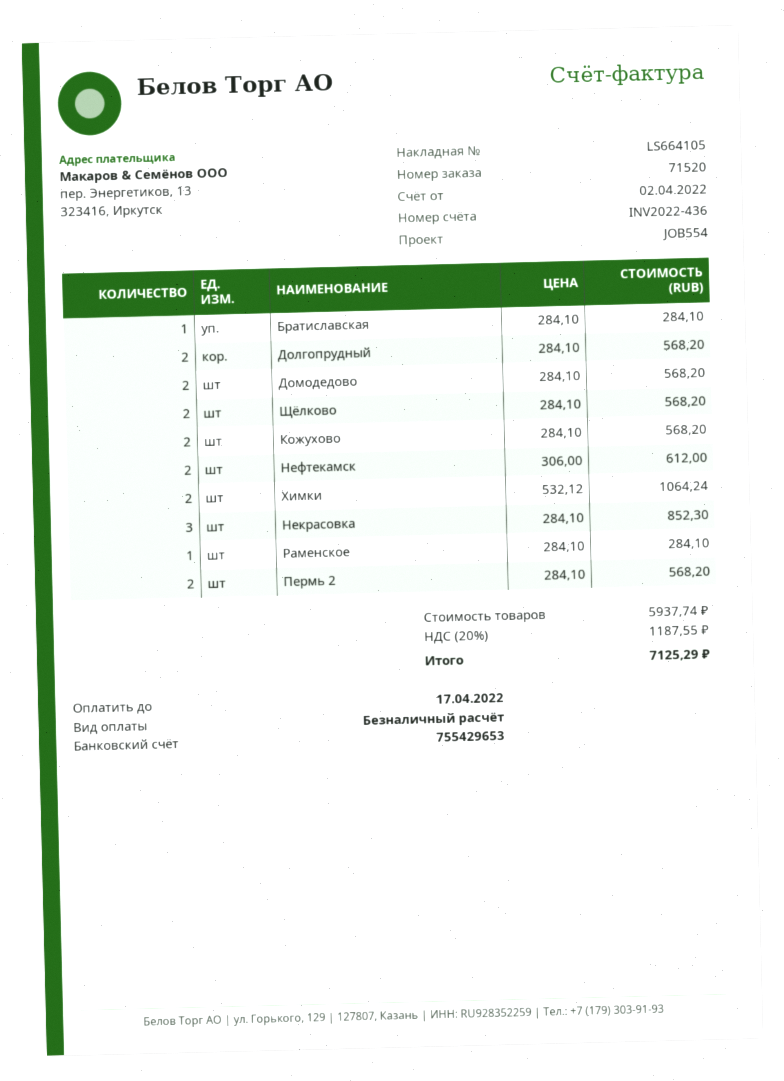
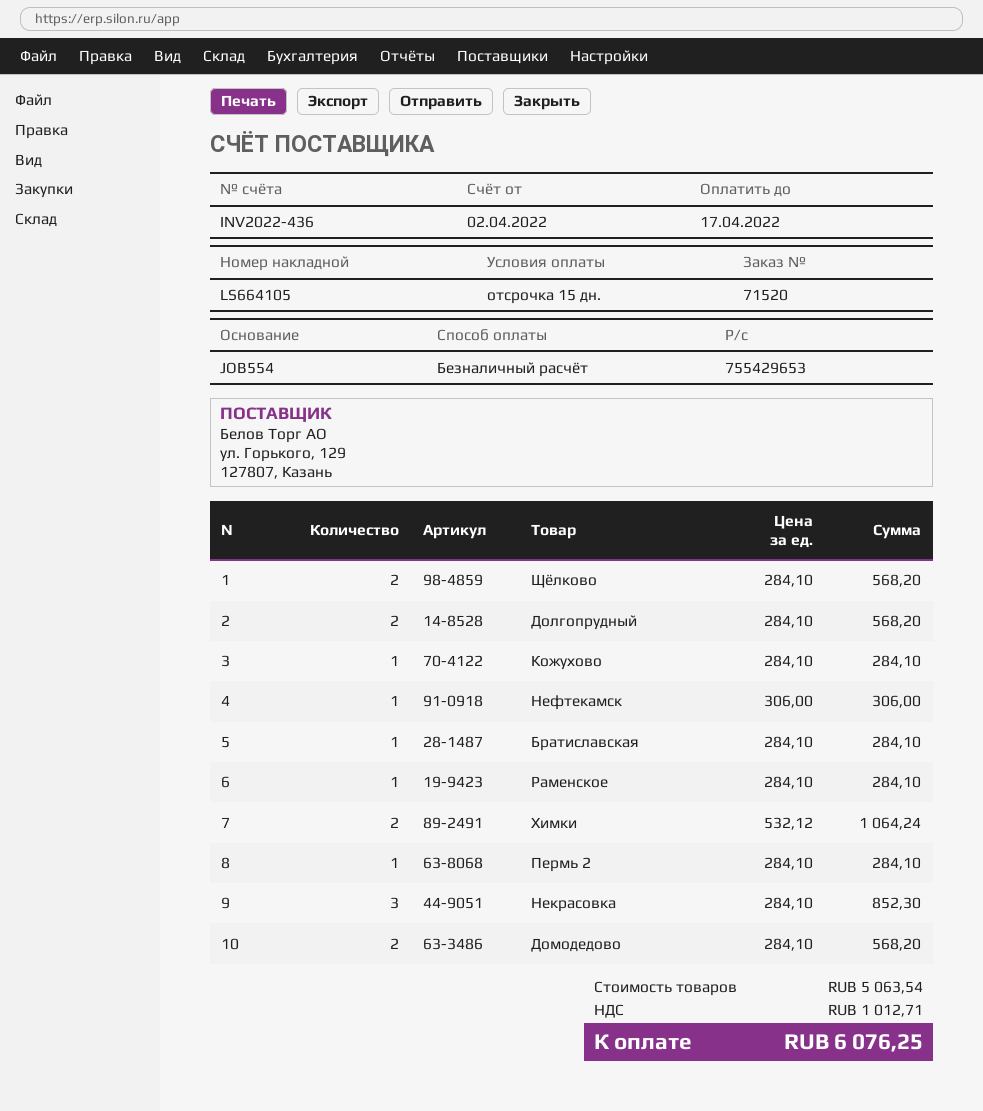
Кожухово: 2 x 284.10 = 568.20 -> 1 x 284.10 = 284.10
Нефтекамск: 2 x 306.00 = 612.00 -> 1 x 306.00 = 306.00
Пермь 2: 2 x 284.10 = 568.20 -> 1 x 284.10 = 284.10
subtotal: 5937.74 -> 5063.54
tax: 1187.55 -> 1012.71
total: 7125.29 -> 6076.25

